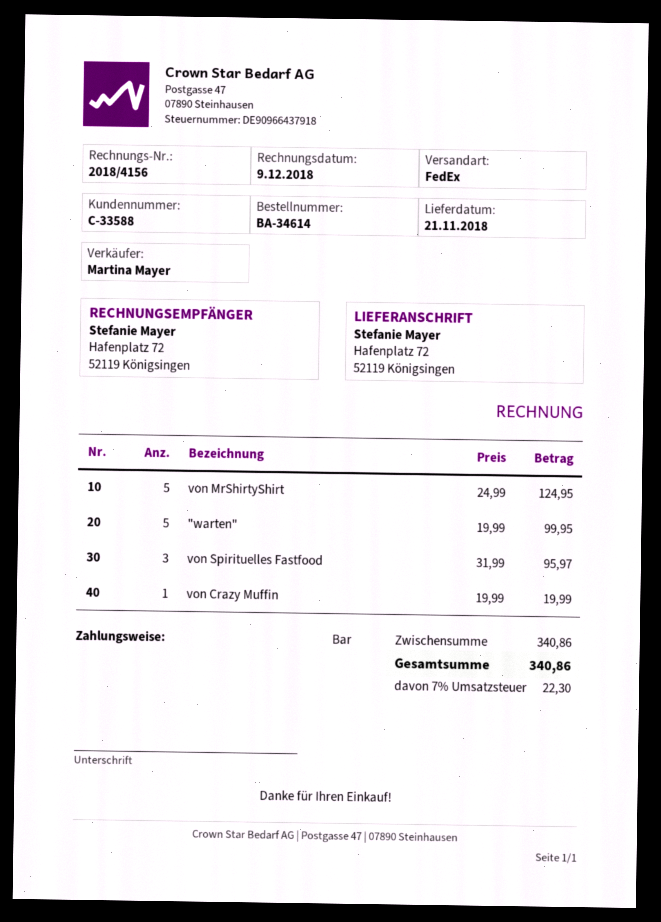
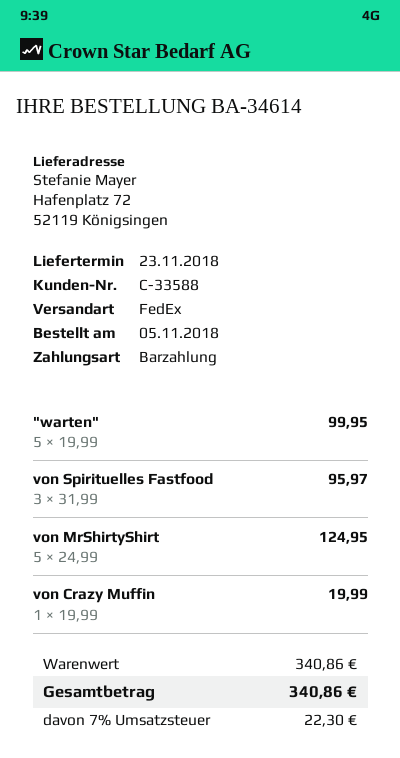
delivery date: 2018-11-21 -> 2018-11-23

